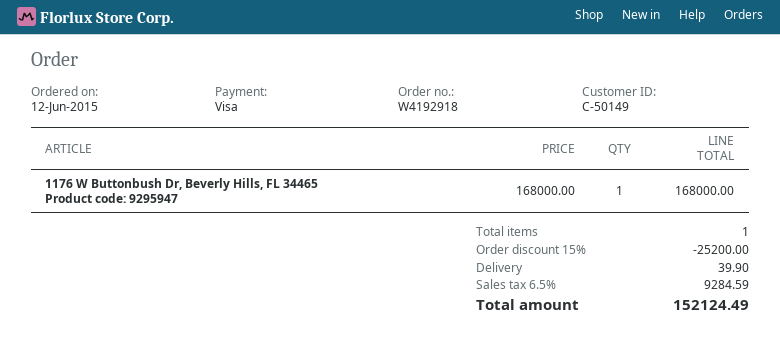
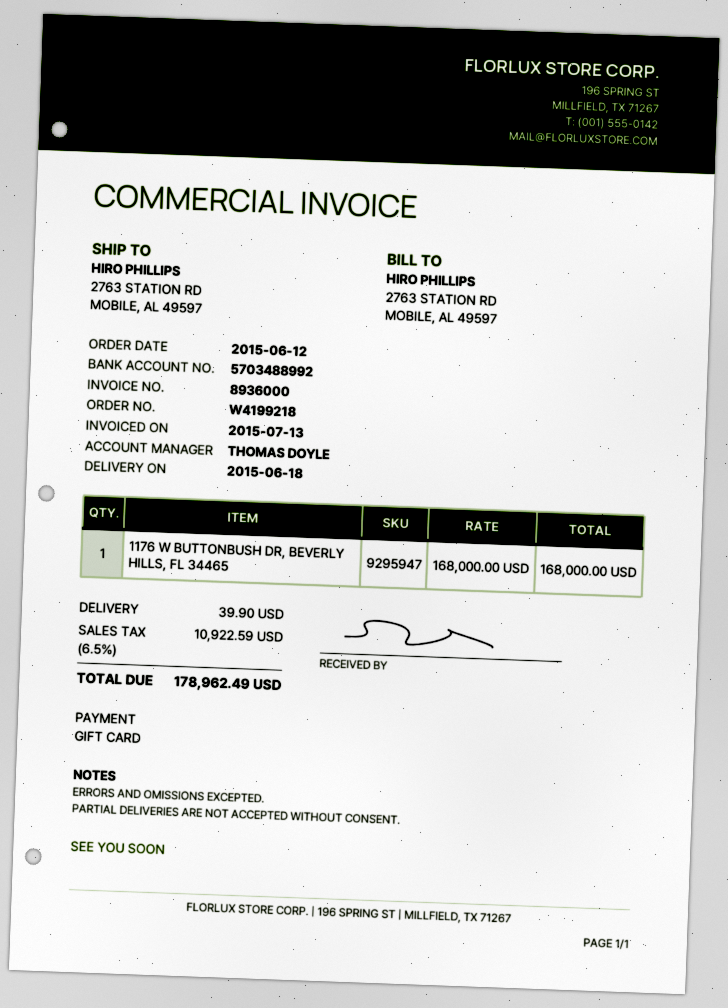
order number: W4192918 -> W4199218
payment method: Visa -> gift card
discount: 15% = 25200.00 -> none
tax: 6.5% = 9284.59 -> 6.5% = 10922.59
total: 152124.49 -> 178962.49

